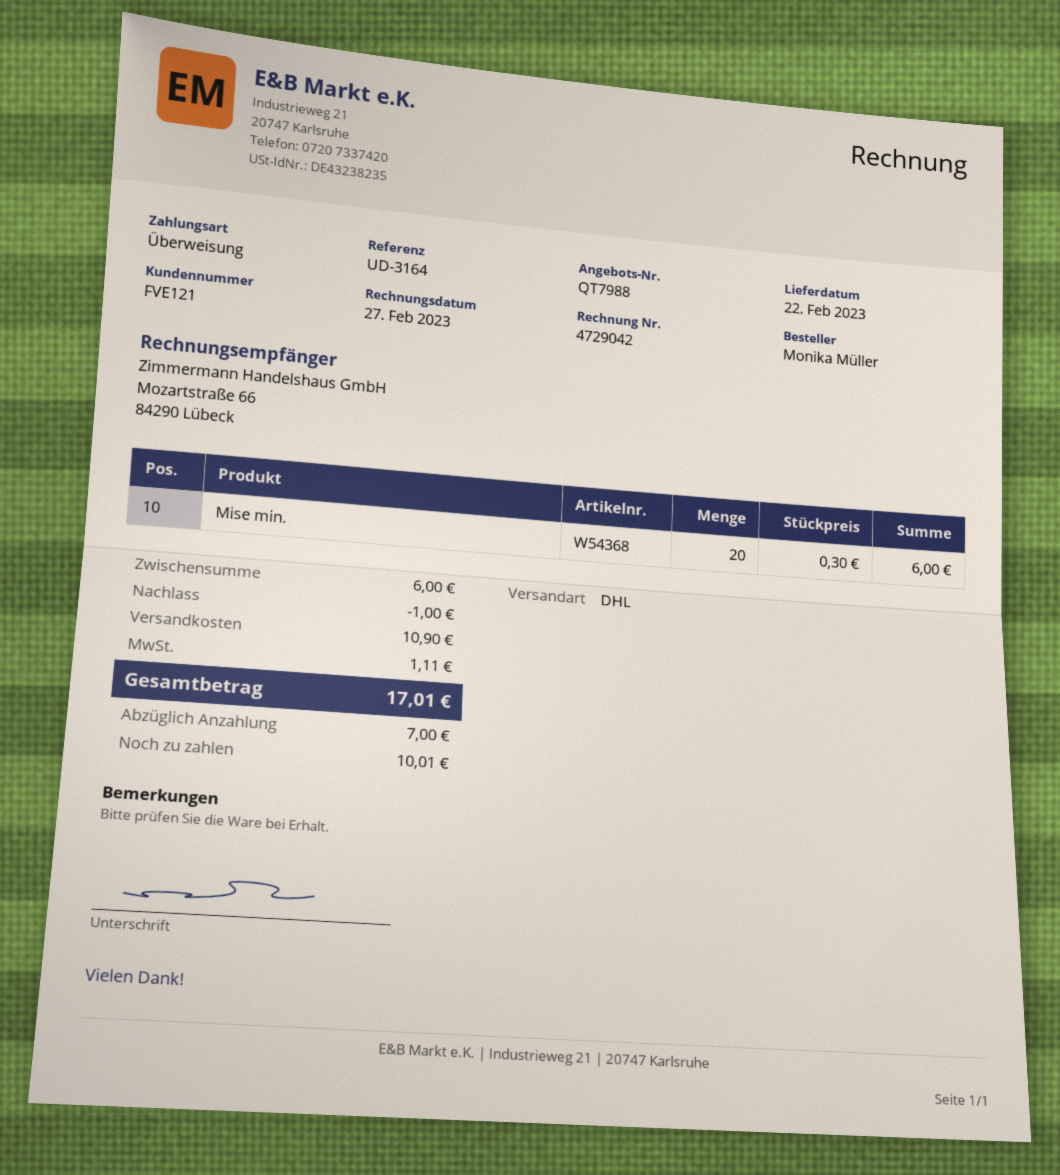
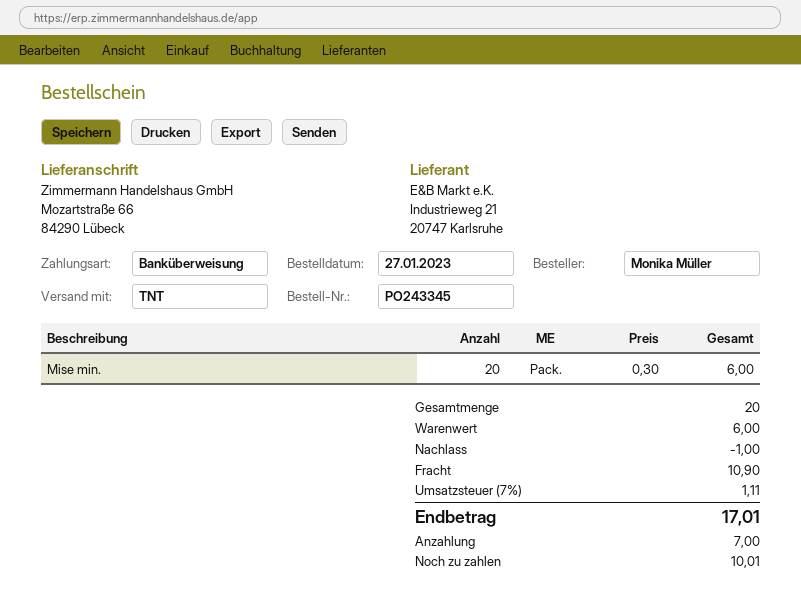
shipping method: DHL -> TNT

